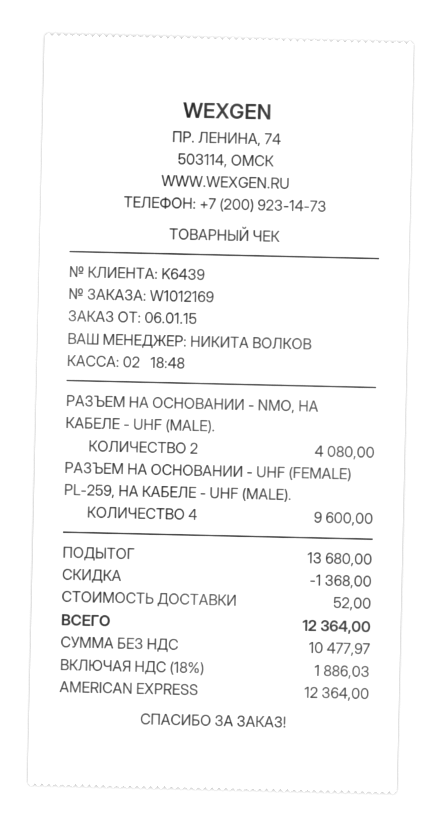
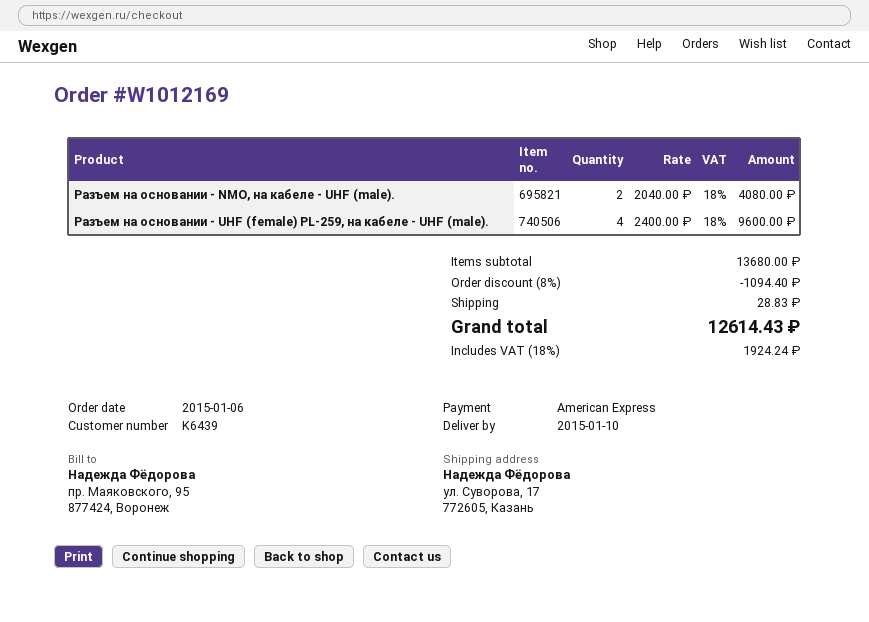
discount: 1368.00 -> 1094.40
shipping: 52.00 -> 28.83
tax: 18% = 1886.03 -> 18% = 1924.24
total: 12364.00 -> 12614.43

